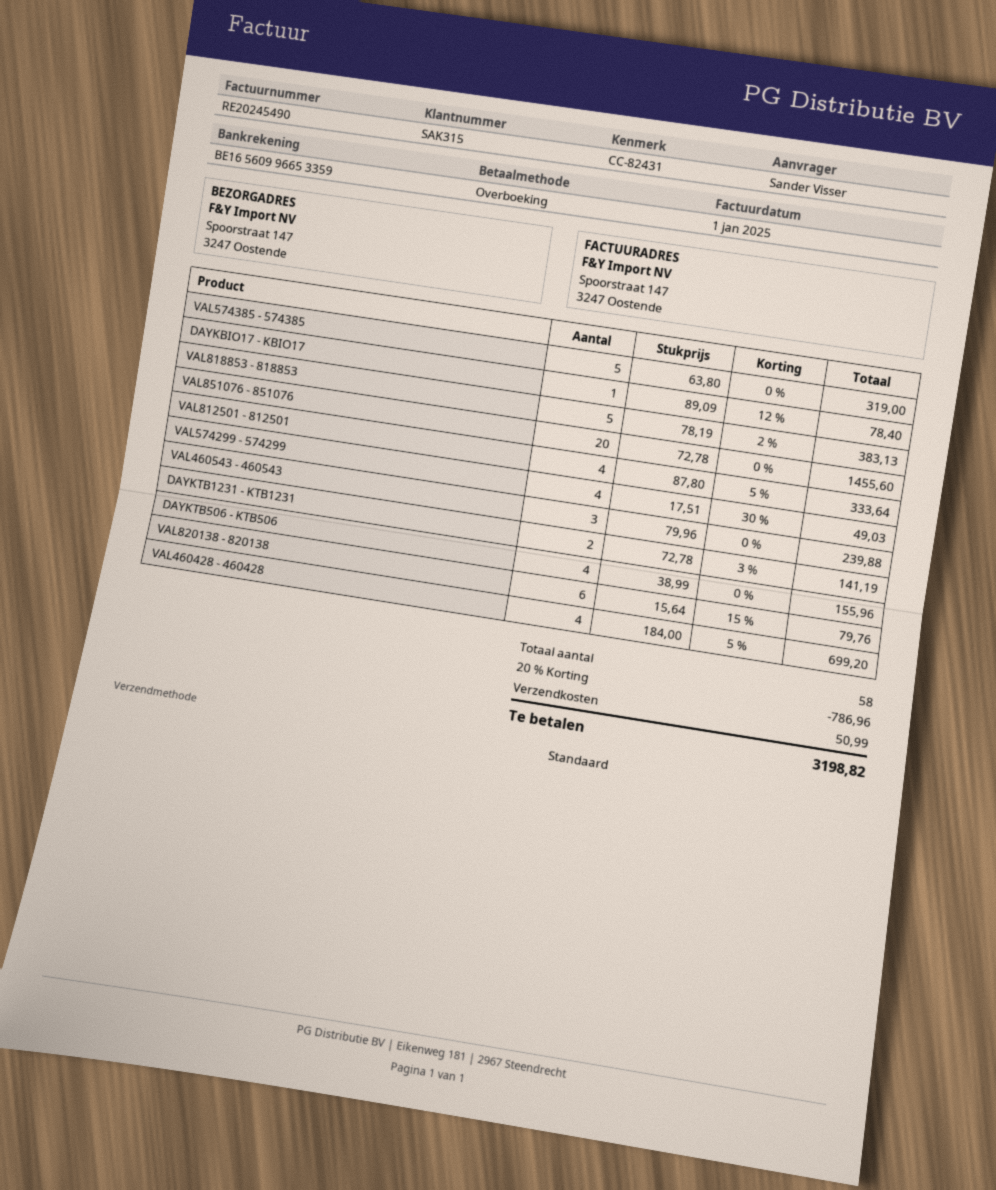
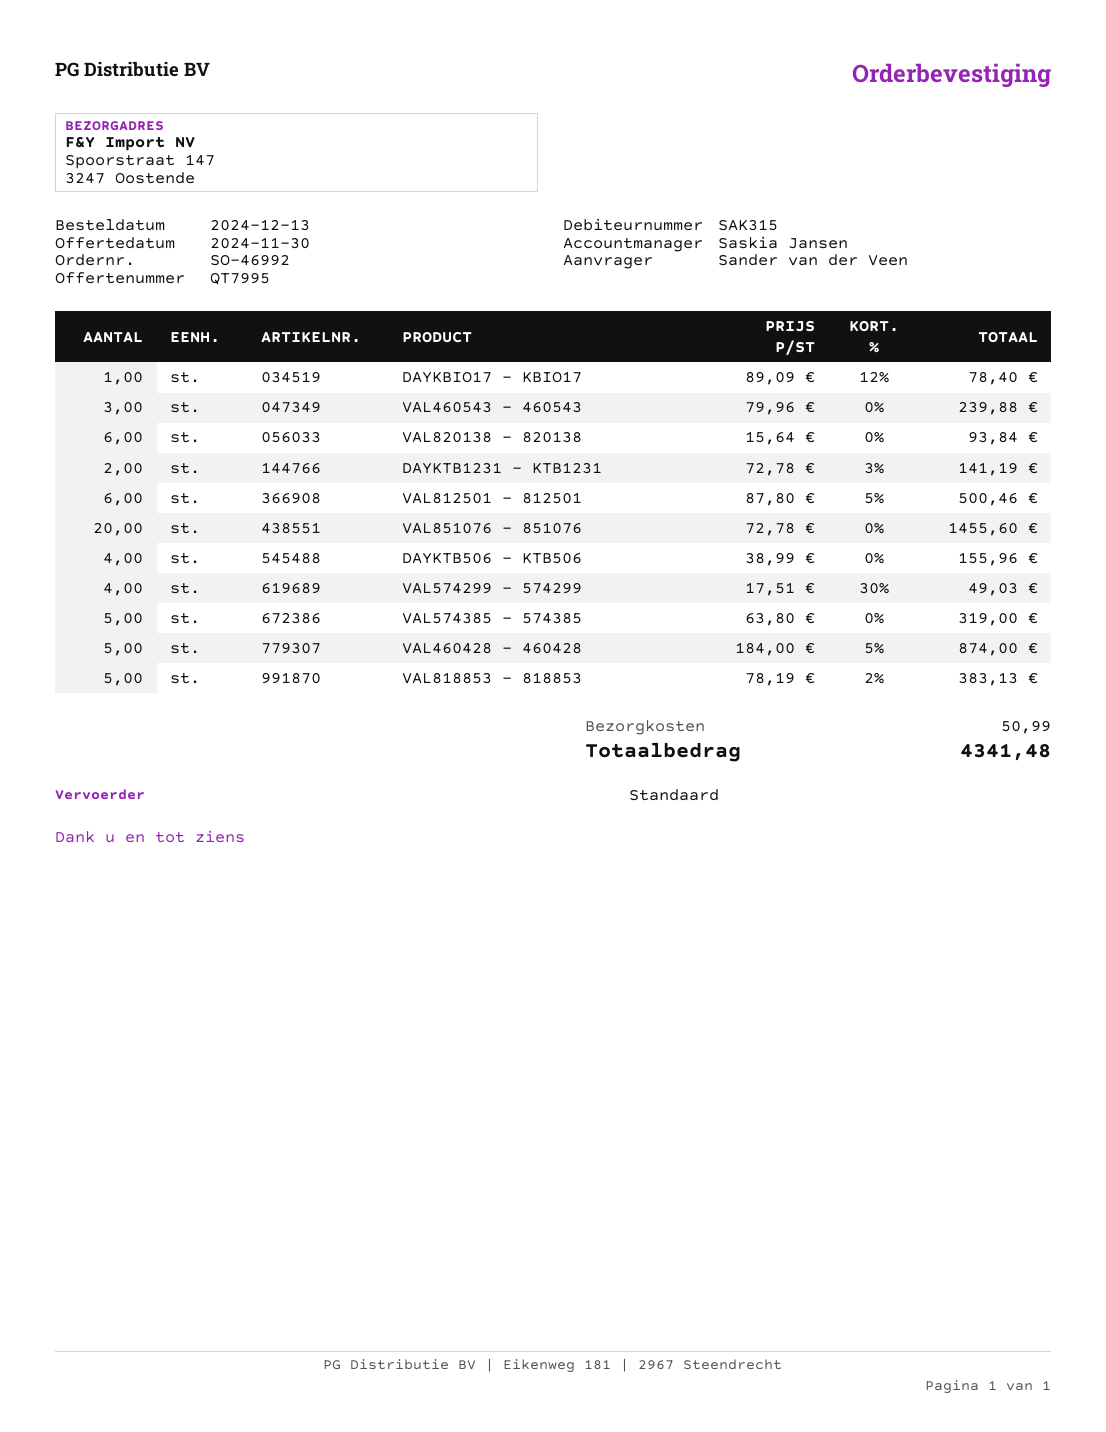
ordered by: Sander Visser -> Sander van der Veen
VAL812501 - 812501: 4 x 87.80 - 5% = 333.64 -> 6 x 87.80 - 5% = 500.46
VAL820138 - 820138: 6 x 15.64 - 15% = 79.76 -> 6 x 15.64 = 93.84
VAL460428 - 460428: 4 x 184.00 - 5% = 699.20 -> 5 x 184.00 - 5% = 874.00
discount: 20% = 786.96 -> none
total: 3198.82 -> 4341.48

